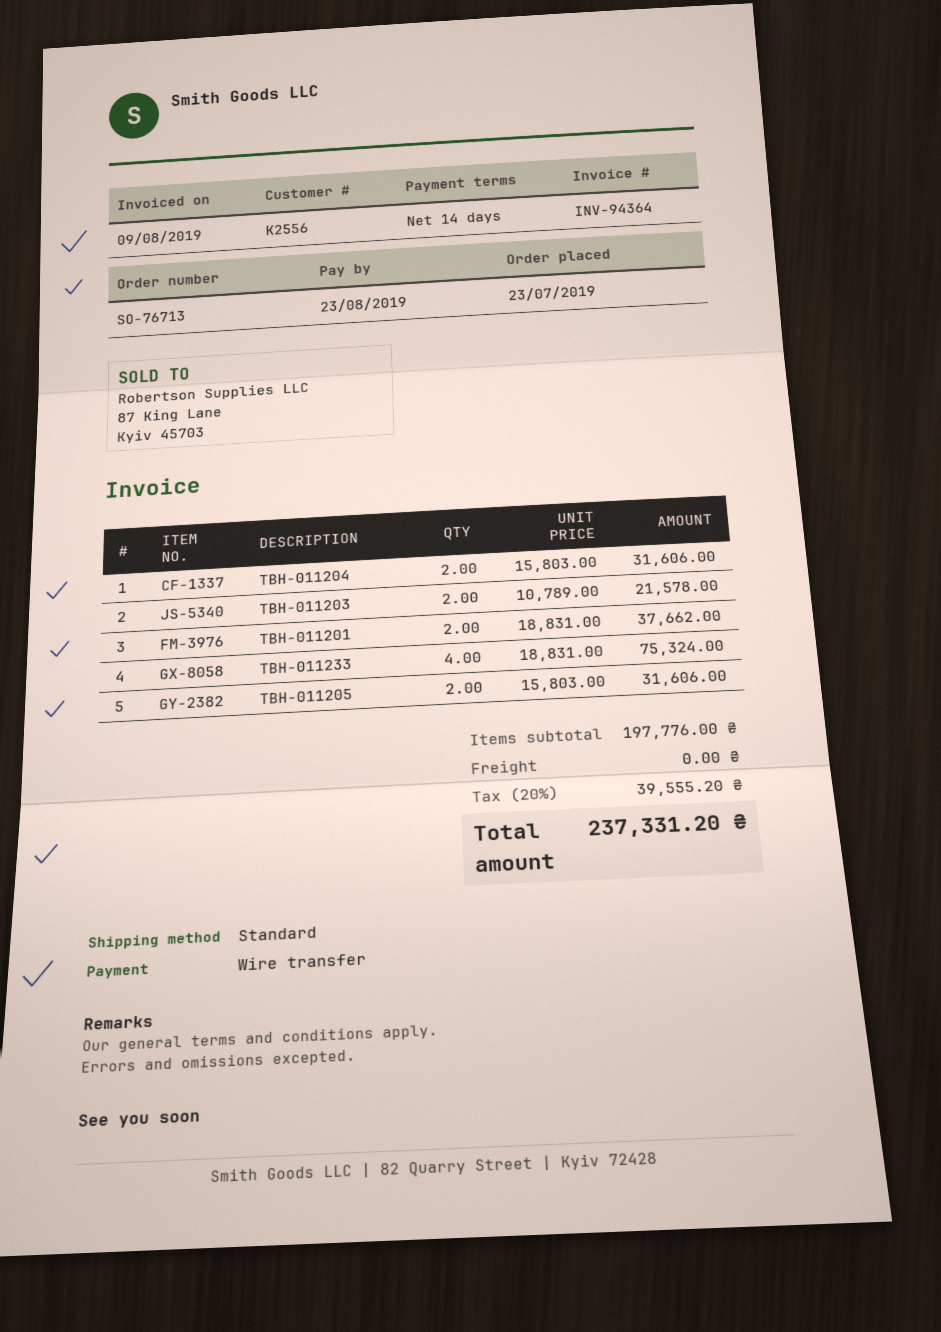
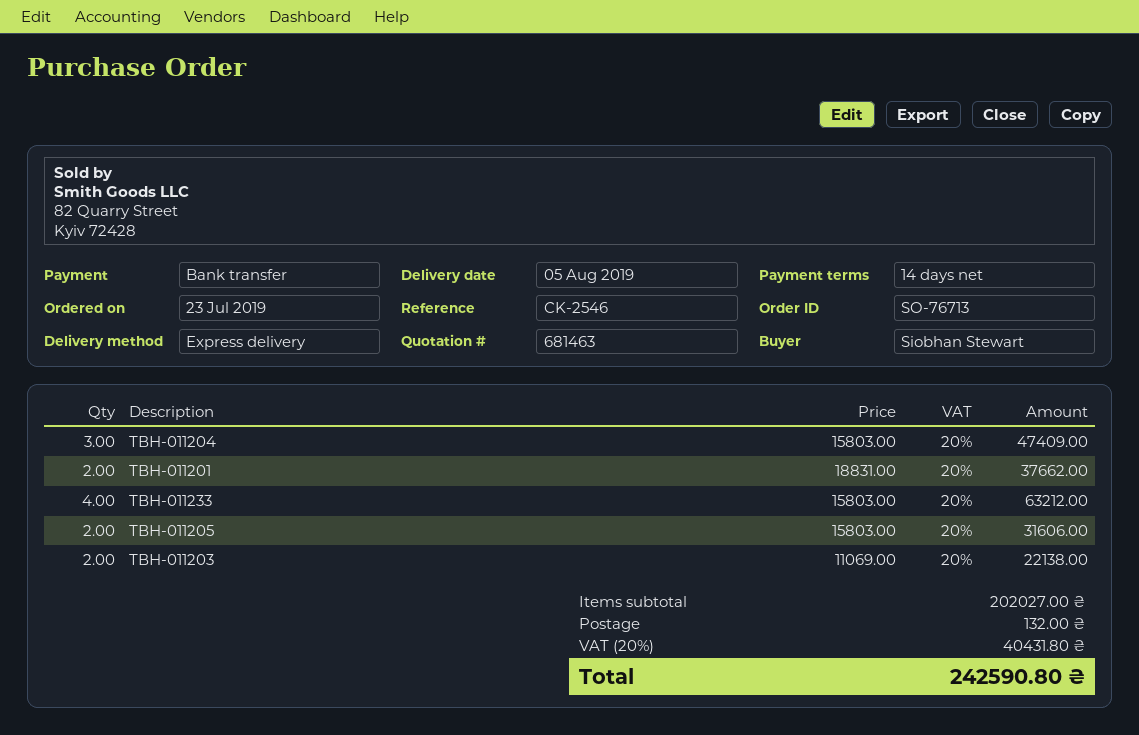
shipping method: standard -> express
ТВН-011204: 2 x 15803.00 = 31606.00 -> 3 x 15803.00 = 47409.00
ТВН-011203: 2 x 10789.00 = 21578.00 -> 2 x 11069.00 = 22138.00
ТВН-011233: 4 x 18831.00 = 75324.00 -> 4 x 15803.00 = 63212.00
subtotal: 197776.00 -> 202027.00
shipping: 0.00 -> 132.00
tax: 20% = 39555.20 -> 20% = 40431.80
total: 237331.20 -> 242590.80

